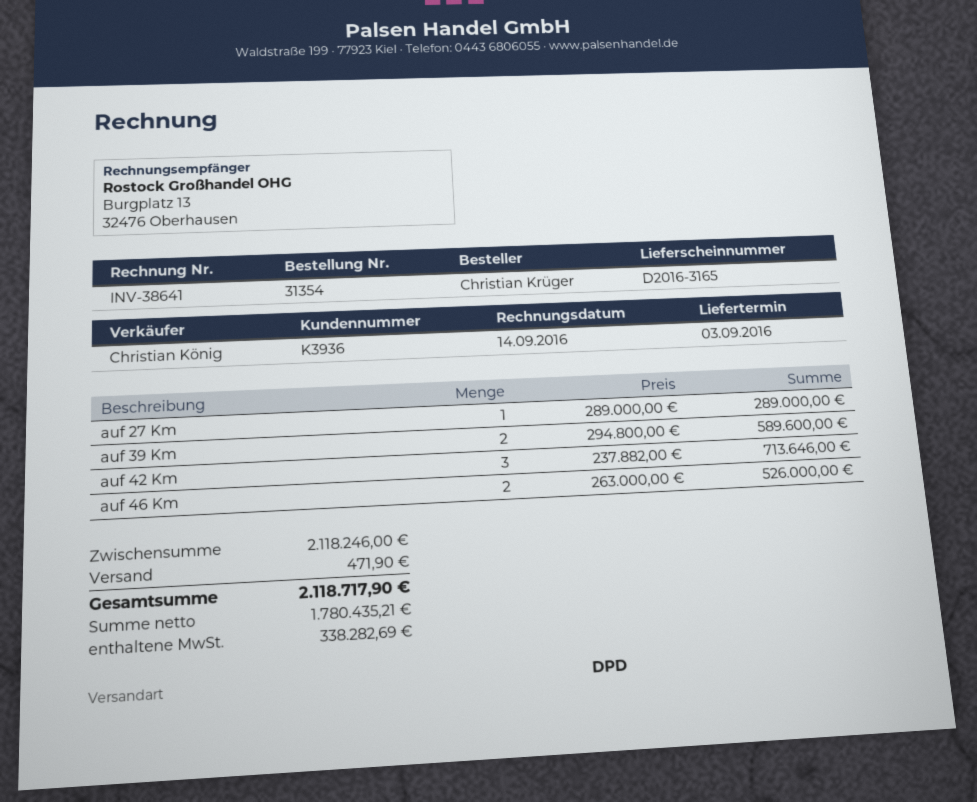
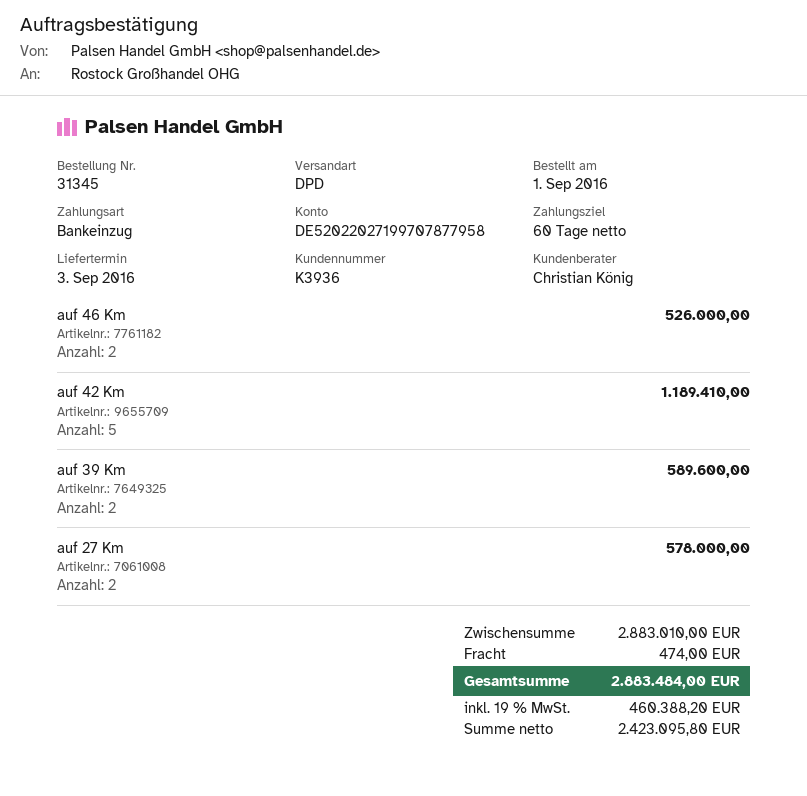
order number: 31354 -> 31345
auf 27 Km: 1 for 289000.00 -> 2 for 578000.00
auf 42 Km: 3 for 713646.00 -> 5 for 1189410.00
subtotal: 2118246.00 -> 2883010.00
shipping: 471.90 -> 474.00
net: 1780435.21 -> 2423095.80
tax: 338282.69 -> 460388.20
total: 2118717.90 -> 2883484.00

